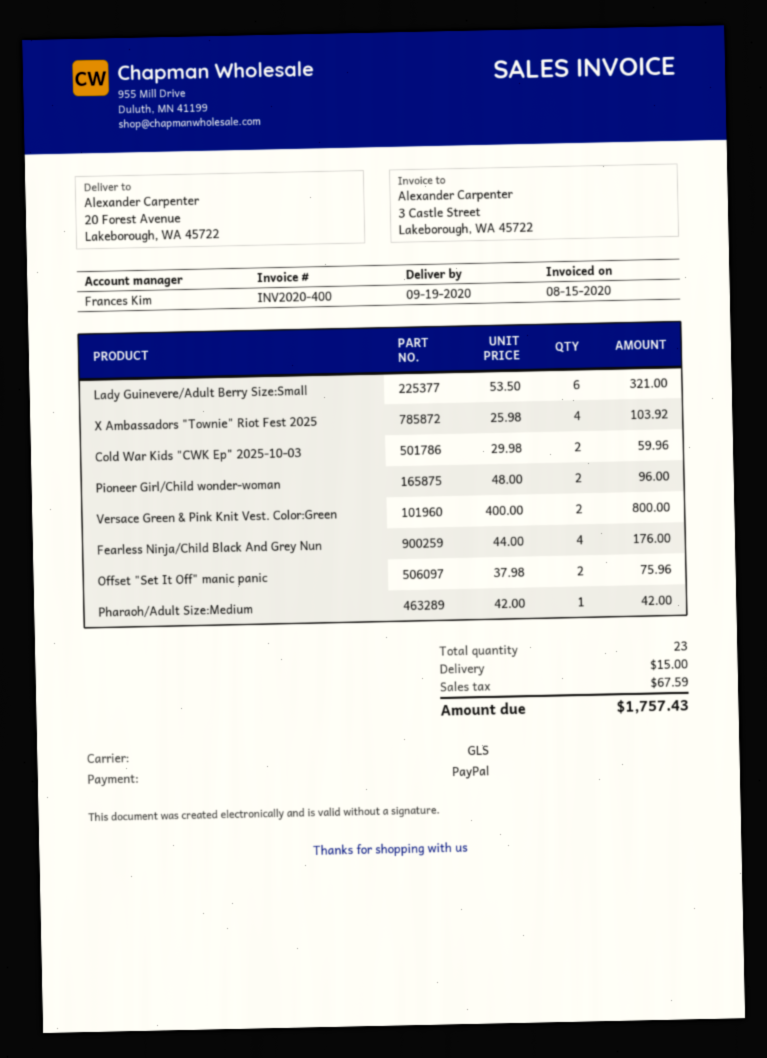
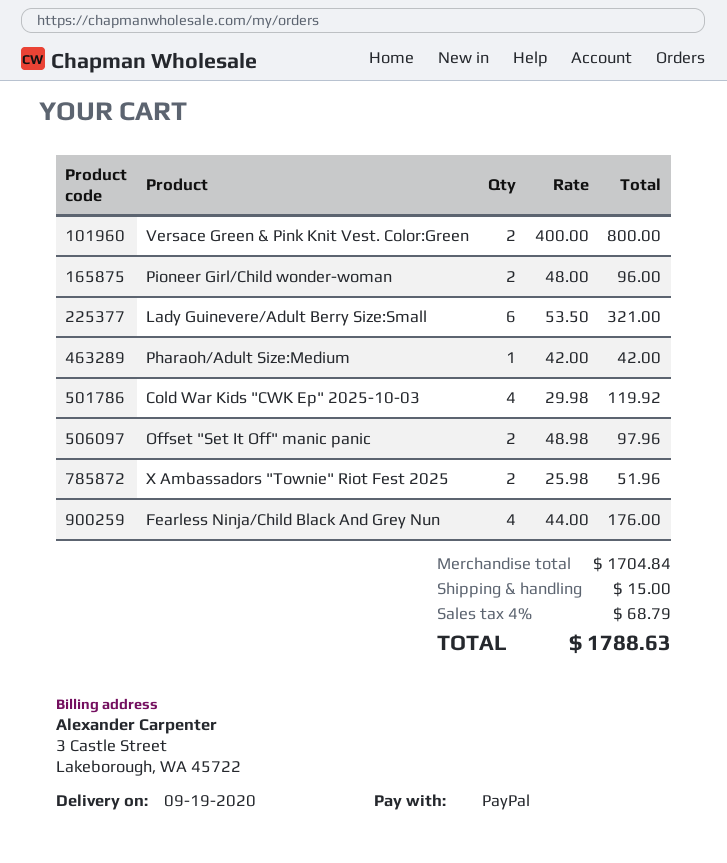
X Ambassadors "Townie" Riot Fest 2025: 4 x 25.98 = 103.92 -> 2 x 25.98 = 51.96
Cold War Kids "CWK Ep" 2025-10-03: 2 x 29.98 = 59.96 -> 4 x 29.98 = 119.92
Offset "Set It Off" manic panic: 2 x 37.98 = 75.96 -> 2 x 48.98 = 97.96
tax: 67.59 -> 68.79
total: 1757.43 -> 1788.63

